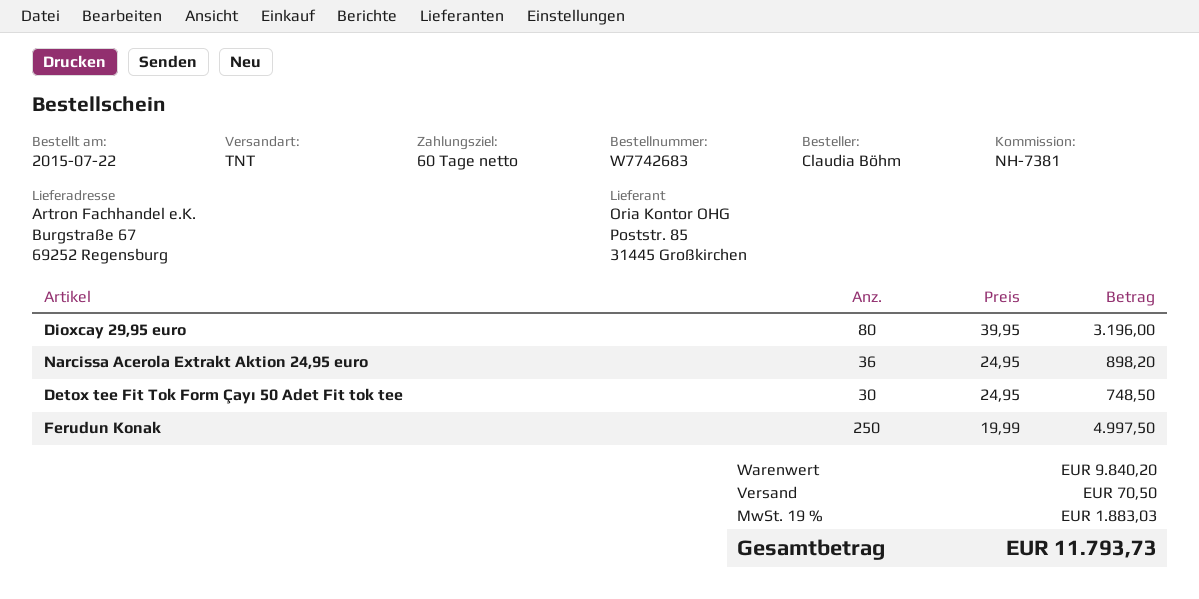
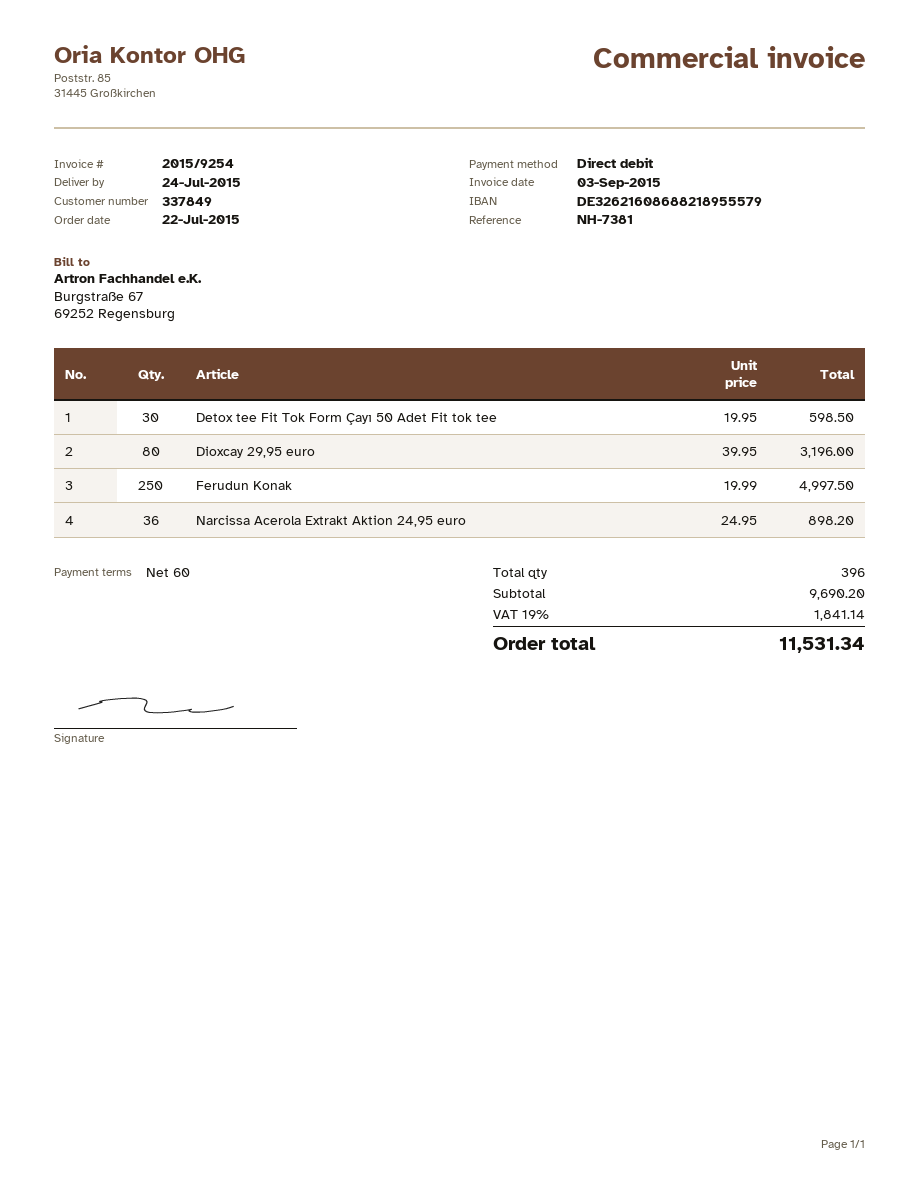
Detox tee Fit Tok Form Çayı 50 Adet Fit tok tee: 30 x 24.95 = 748.50 -> 30 x 19.95 = 598.50
subtotal: 9840.20 -> 9690.20
shipping: 70.50 -> none
tax: 19% = 1883.03 -> 19% = 1841.14
total: 11793.73 -> 11531.34

